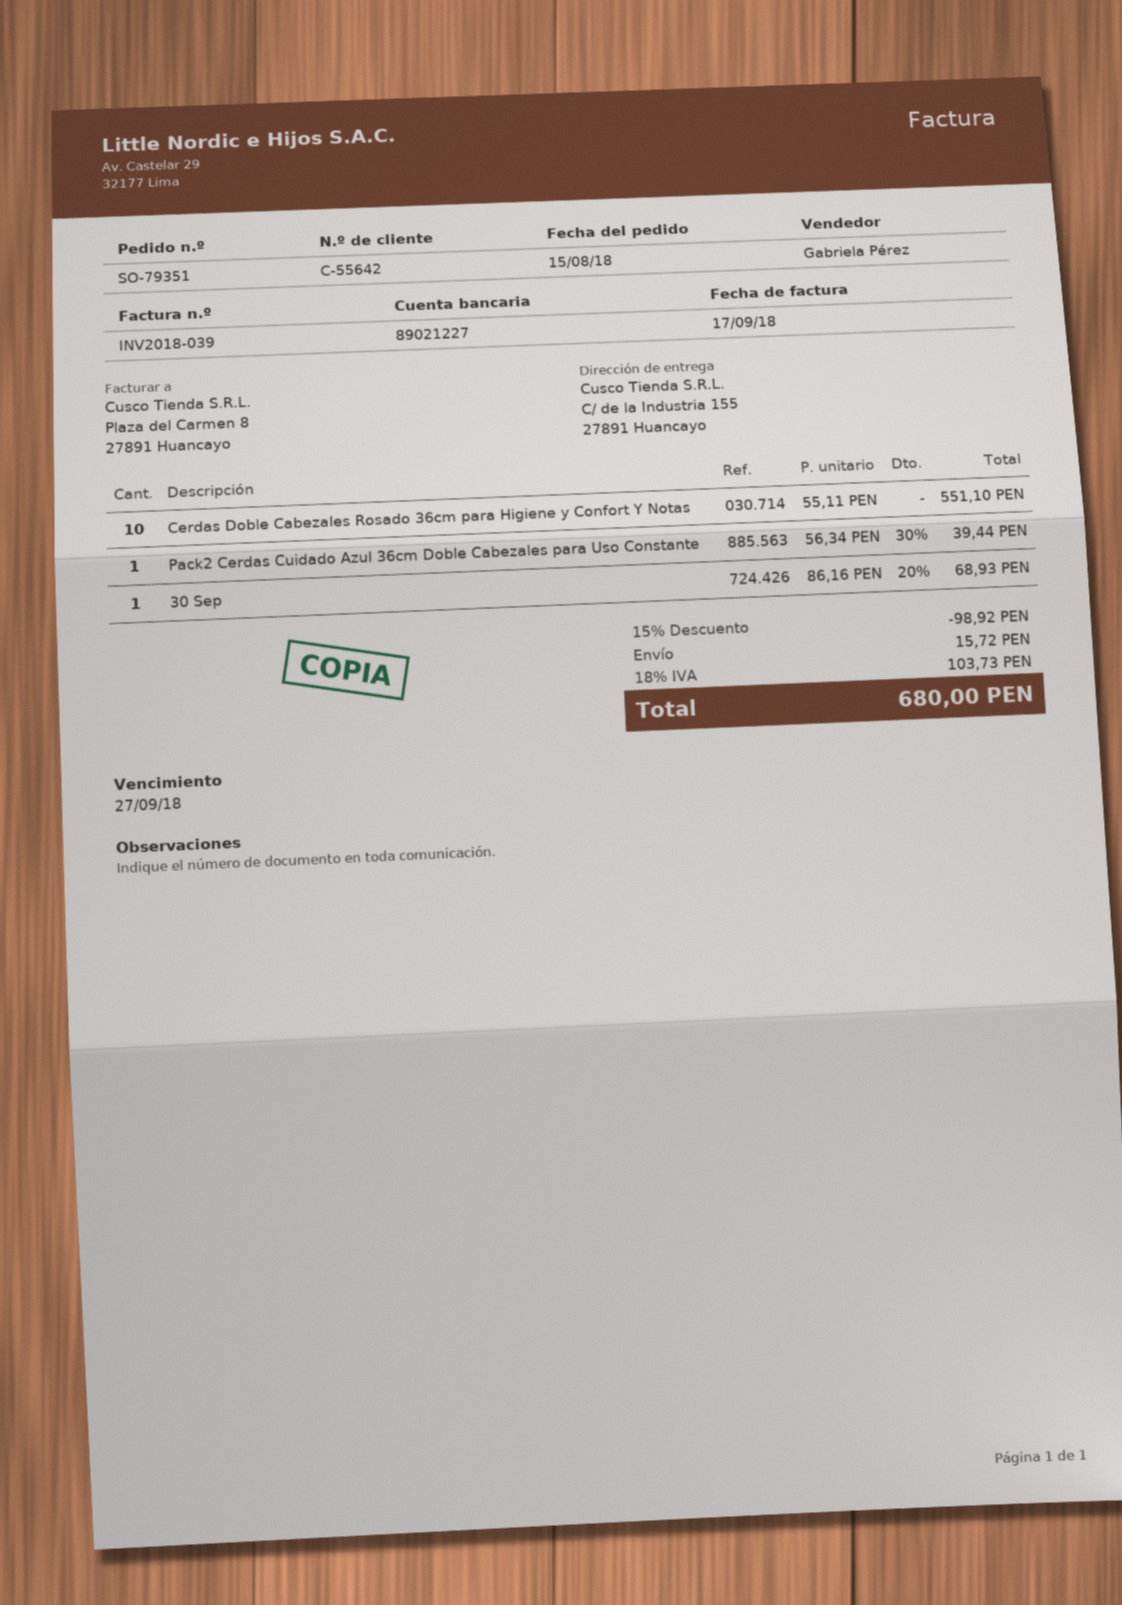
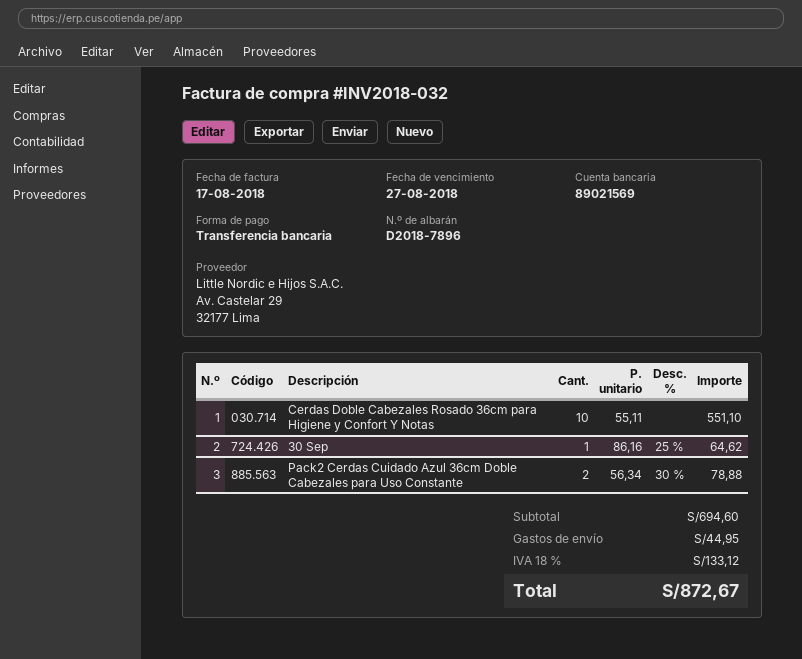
invoice number: INV2018-039 -> INV2018-032
invoice date: 2018-09-17 -> 2018-08-17
due date: 2018-09-27 -> 2018-08-27
bank account: 89021227 -> 89021569
Pack2 Cerdas Cuidado Azul 36cm Doble Cabezales para Uso Constante: 1 x 56.34 - 30% = 39.44 -> 2 x 56.34 - 30% = 78.88
30 Sep: 1 x 86.16 - 20% = 68.93 -> 1 x 86.16 - 25% = 64.62
discount: 15% = 98.92 -> none
shipping: 15.72 -> 44.95
tax: 18% = 103.73 -> 18% = 133.12
total: 680.00 -> 872.67

